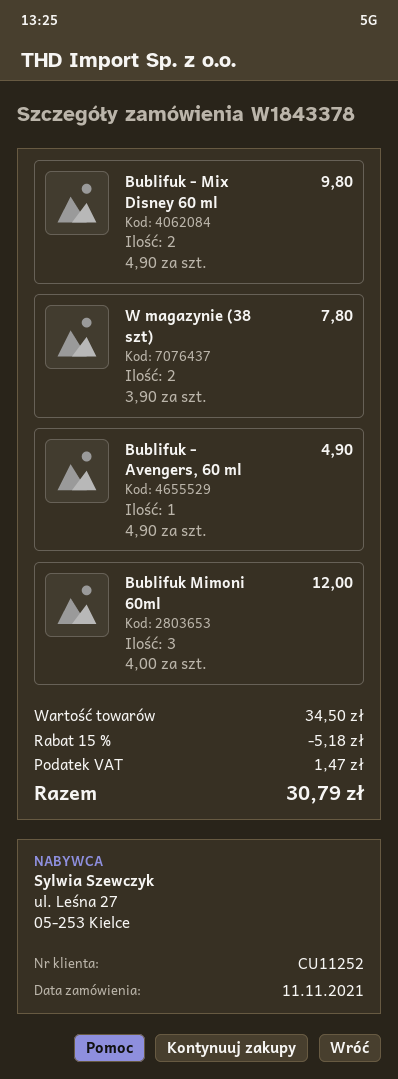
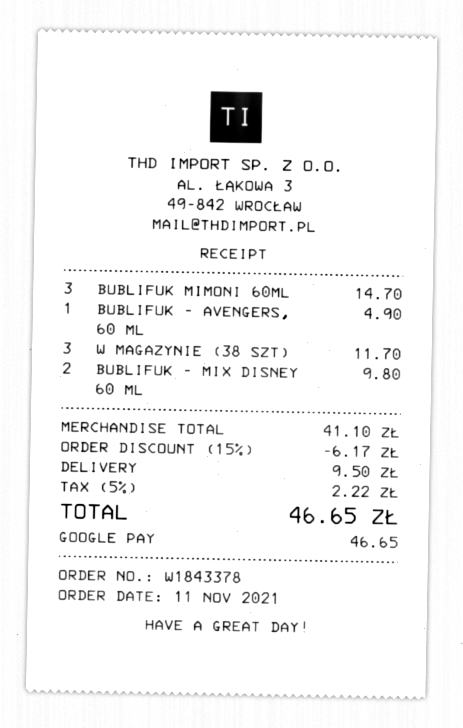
W magazynie (38 szt): 2 for 7.80 -> 3 for 11.70
Bublifuk Mimoni 60ml: 3 for 12.00 -> 3 for 14.70
subtotal: 34.50 -> 41.10
discount: 15% = 5.18 -> 15% = 6.17
shipping: none -> 9.50
tax: 1.47 -> 2.22
total: 30.79 -> 46.65

